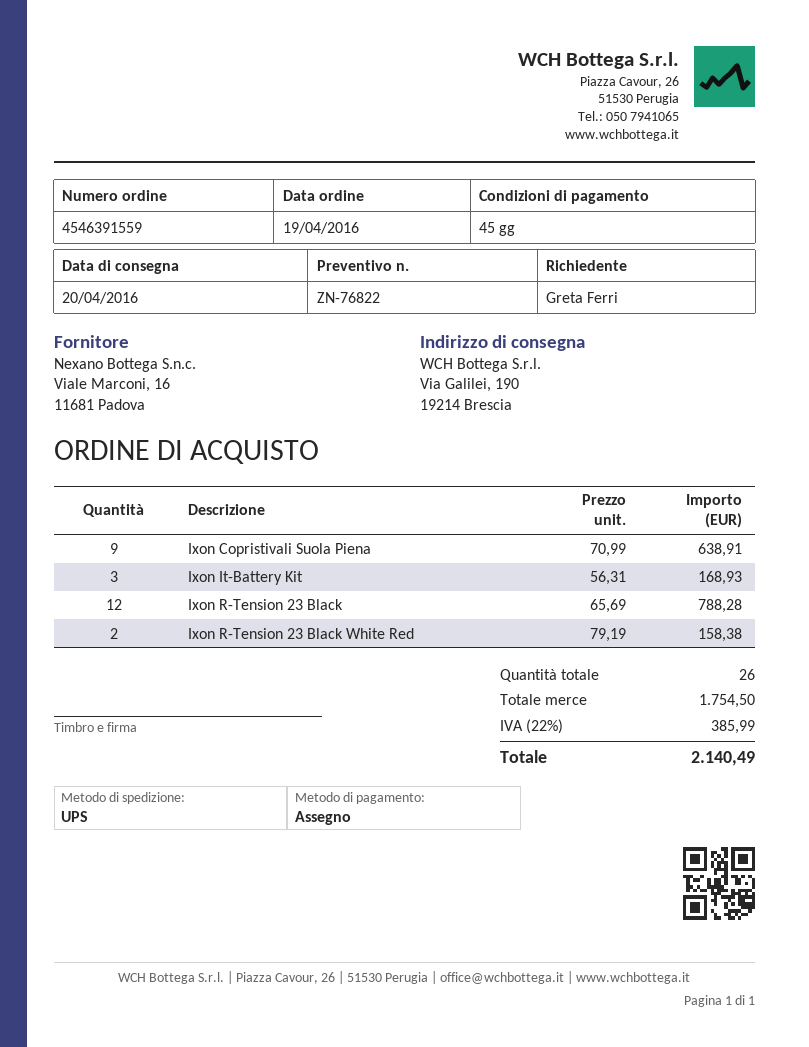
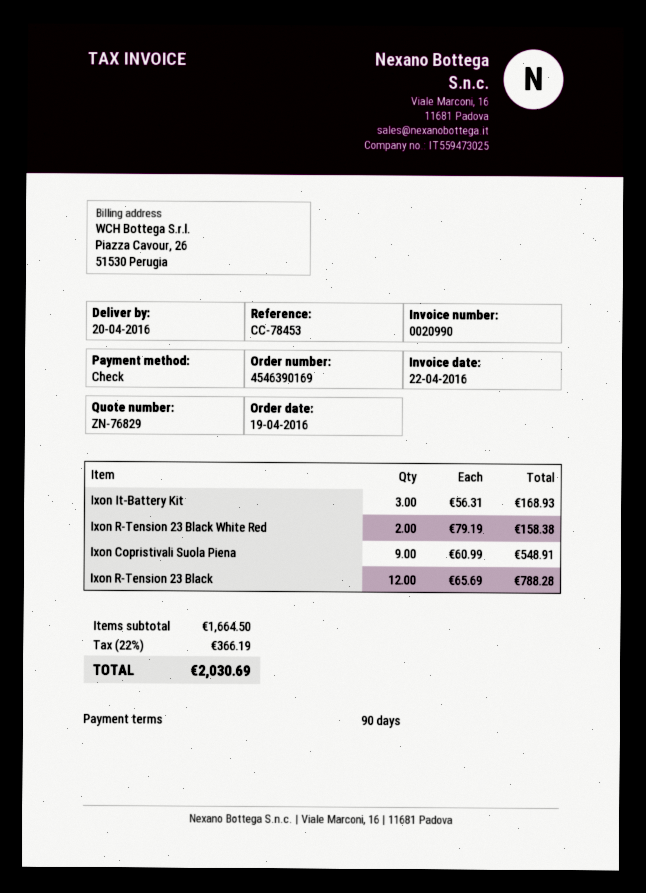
quote number: ZN-76822 -> ZN-76829
order number: 4546391559 -> 4546390169
payment terms: 45 days -> 90 days
Ixon Copristivali Suola Piena: 9 x 70.99 = 638.91 -> 9 x 60.99 = 548.91
subtotal: 1754.50 -> 1664.50
tax: 22% = 385.99 -> 22% = 366.19
total: 2140.49 -> 2030.69

